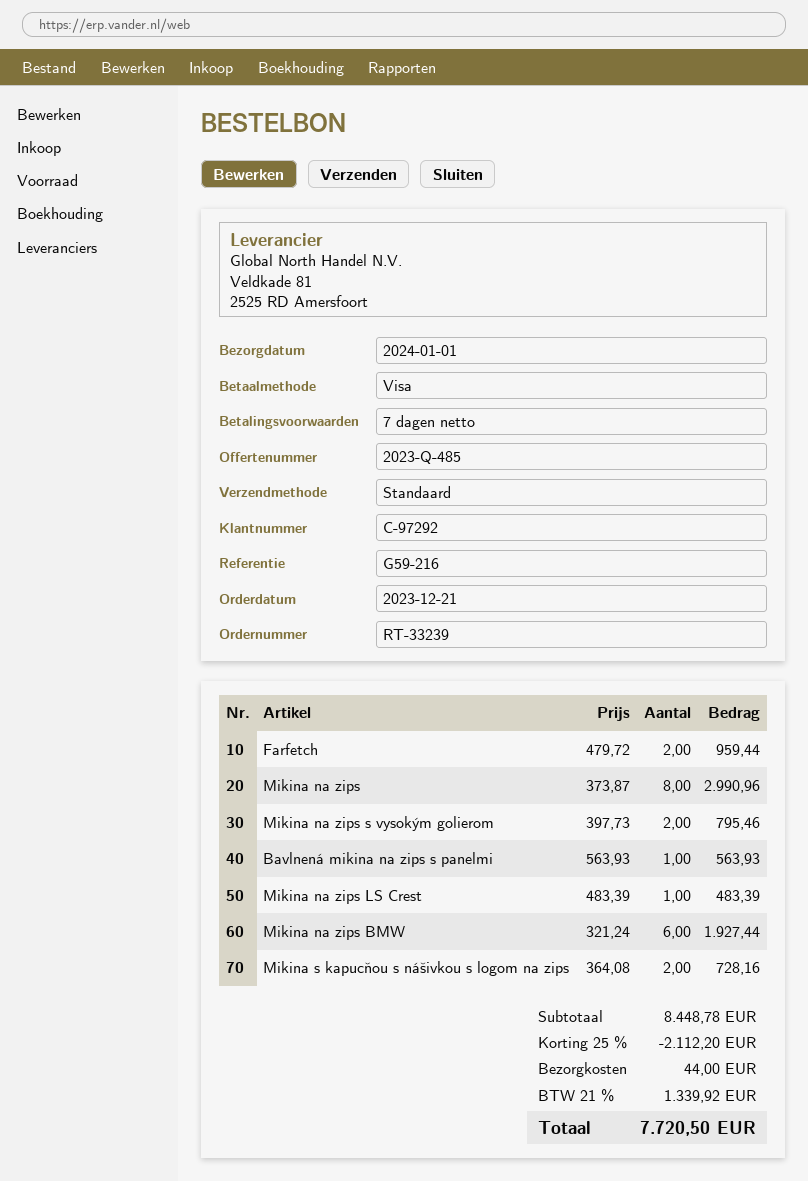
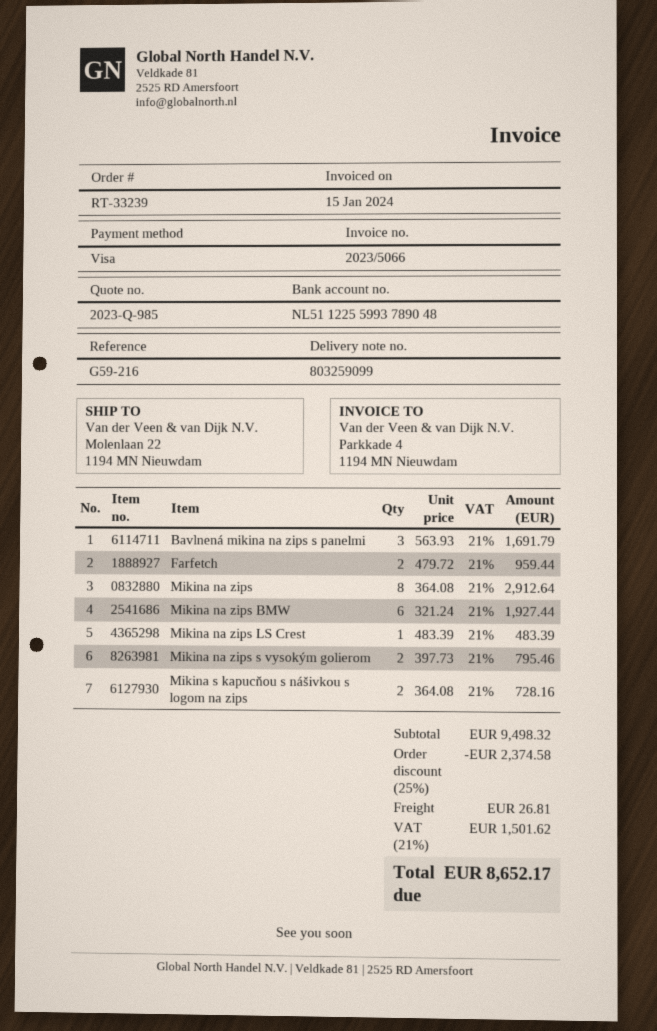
quote number: 2023-Q-485 -> 2023-Q-985
Mikina na zips: 8 x 373.87 = 2990.96 -> 8 x 364.08 = 2912.64
Bavlnená mikina na zips s panelmi: 1 x 563.93 = 563.93 -> 3 x 563.93 = 1691.79
subtotal: 8448.78 -> 9498.32
discount: 25% = 2112.20 -> 25% = 2374.58
shipping: 44.00 -> 26.81
tax: 21% = 1339.92 -> 21% = 1501.62
total: 7720.50 -> 8652.17

